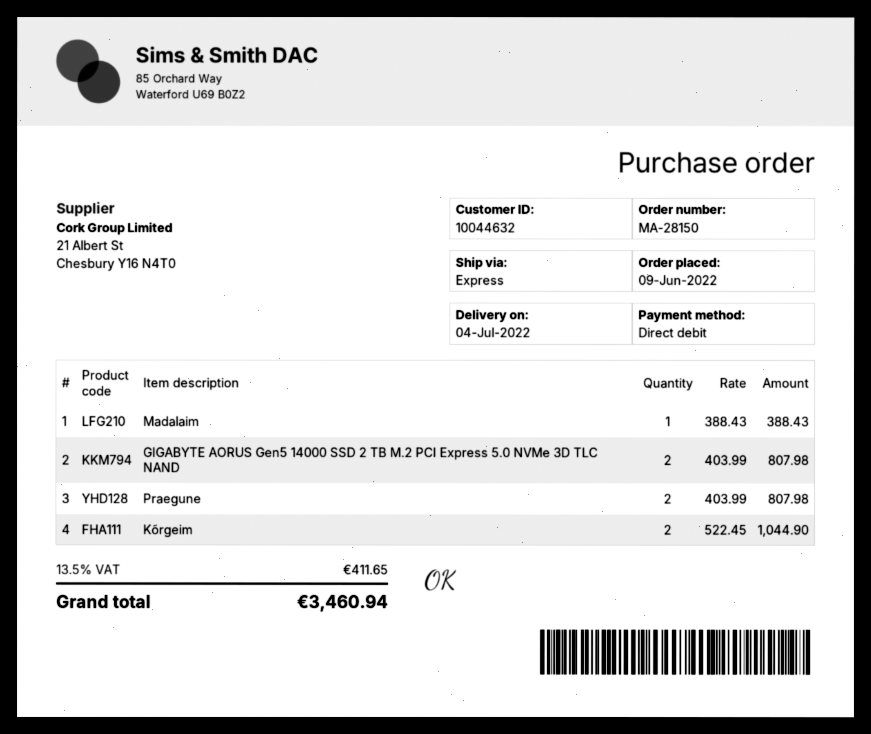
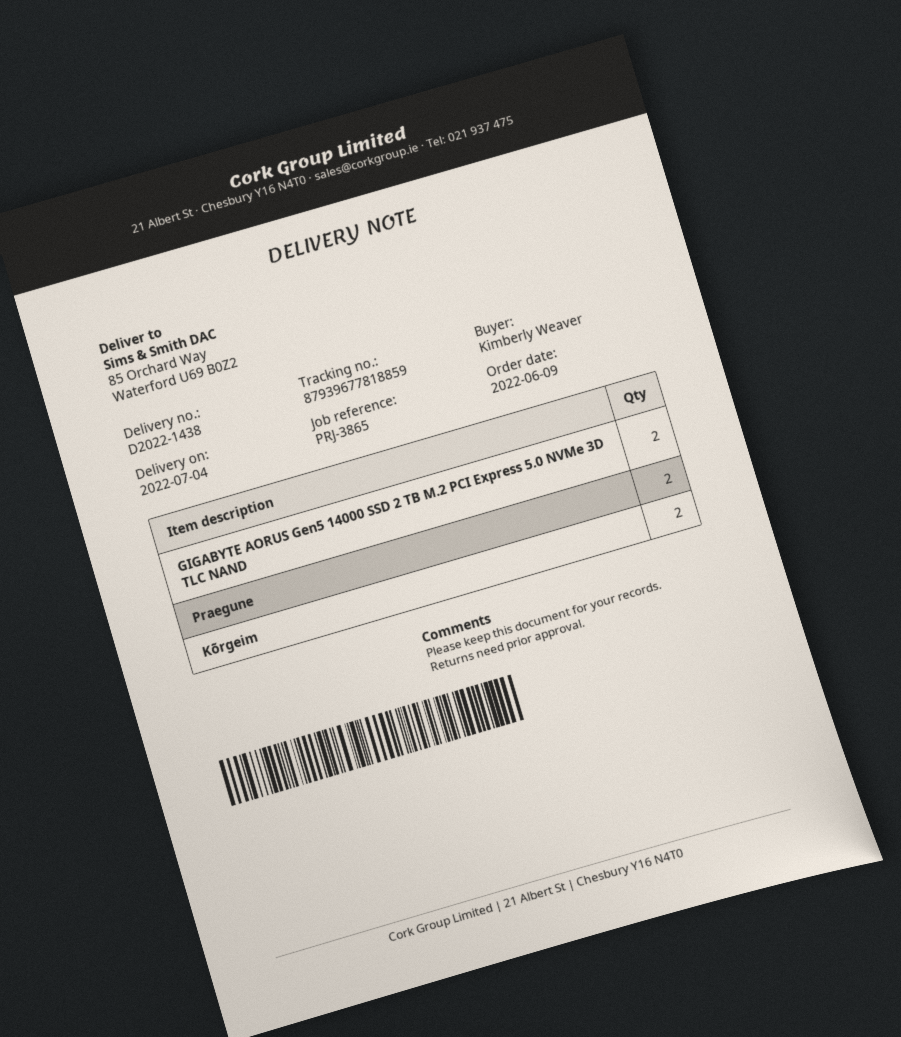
Madalaim: 1 -> none

